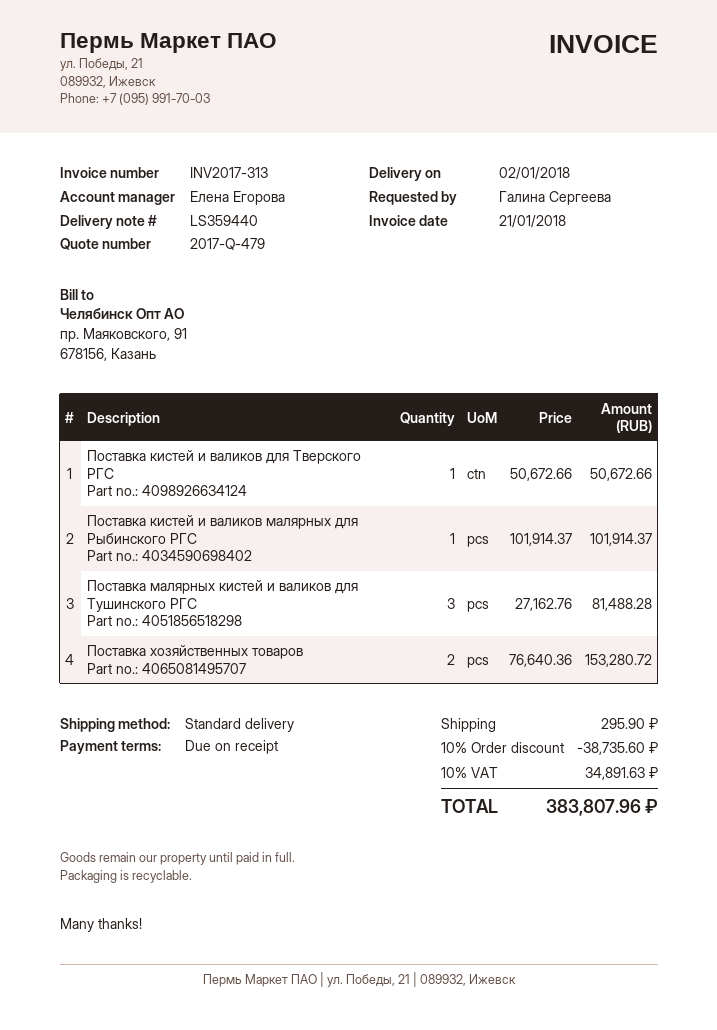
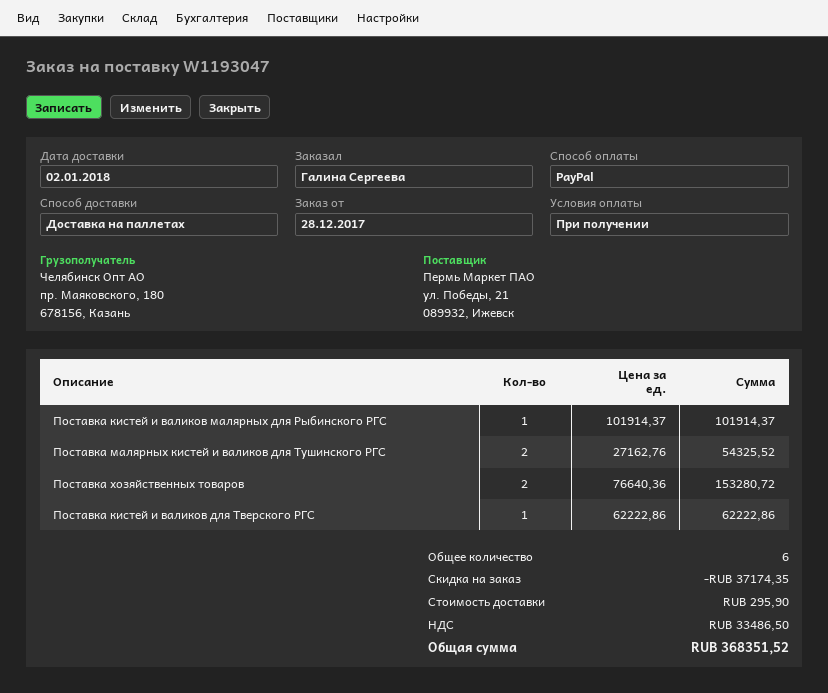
shipping method: standard -> pallet freight
Поставка кистей и валиков для Тверского РГС: 1 x 50672.66 = 50672.66 -> 1 x 62222.86 = 62222.86
Поставка малярных кистей и валиков для Тушинского РГС: 3 x 27162.76 = 81488.28 -> 2 x 27162.76 = 54325.52
discount: 38735.60 -> 37174.35
tax: 34891.63 -> 33486.50
total: 383807.96 -> 368351.52

